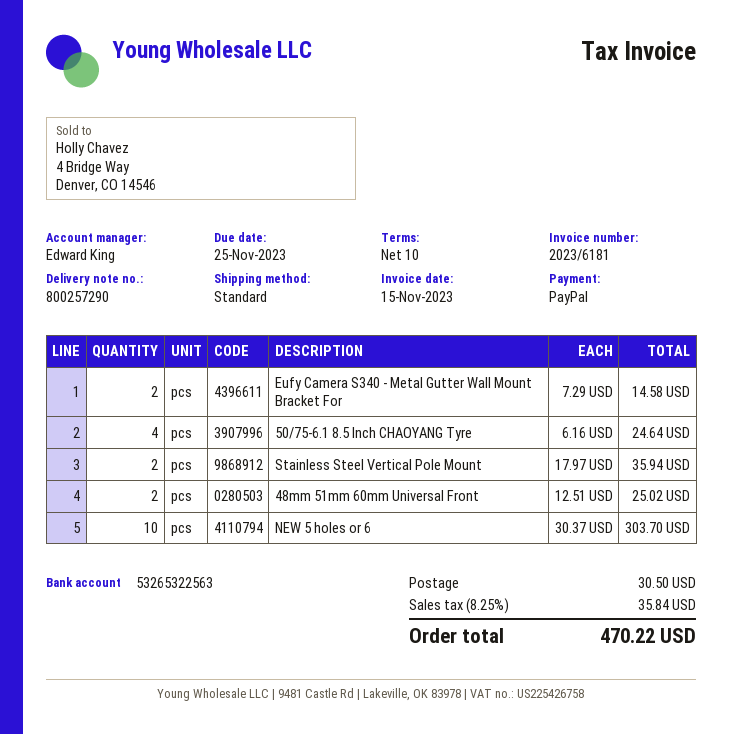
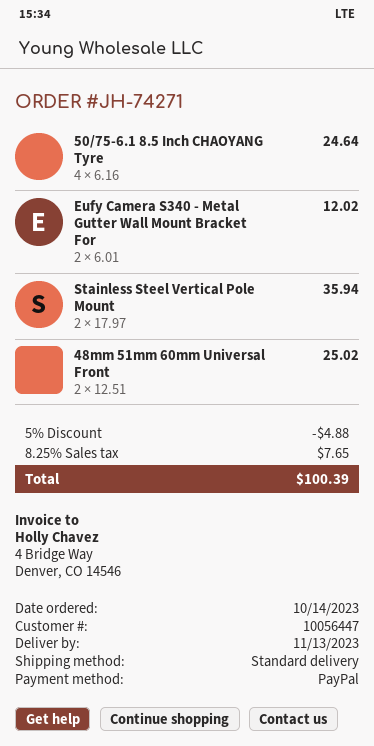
Eufy Camera S340 - Metal Gutter Wall Mount Bracket For: 2 x 7.29 = 14.58 -> 2 x 6.01 = 12.02
NEW 5 holes or 6: 10 x 30.37 = 303.70 -> none
discount: none -> 5% = 4.88
shipping: 30.50 -> none
tax: 8.25% = 35.84 -> 8.25% = 7.65
total: 470.22 -> 100.39

